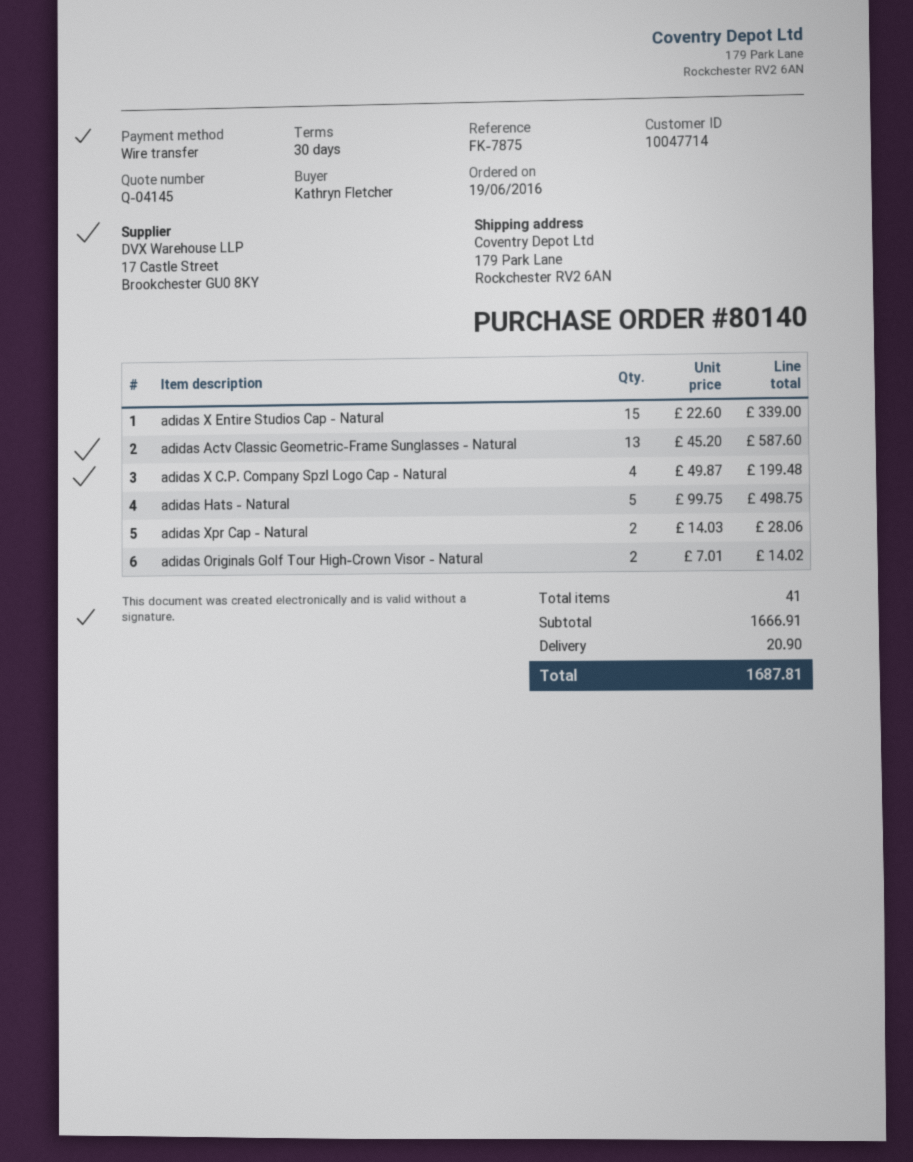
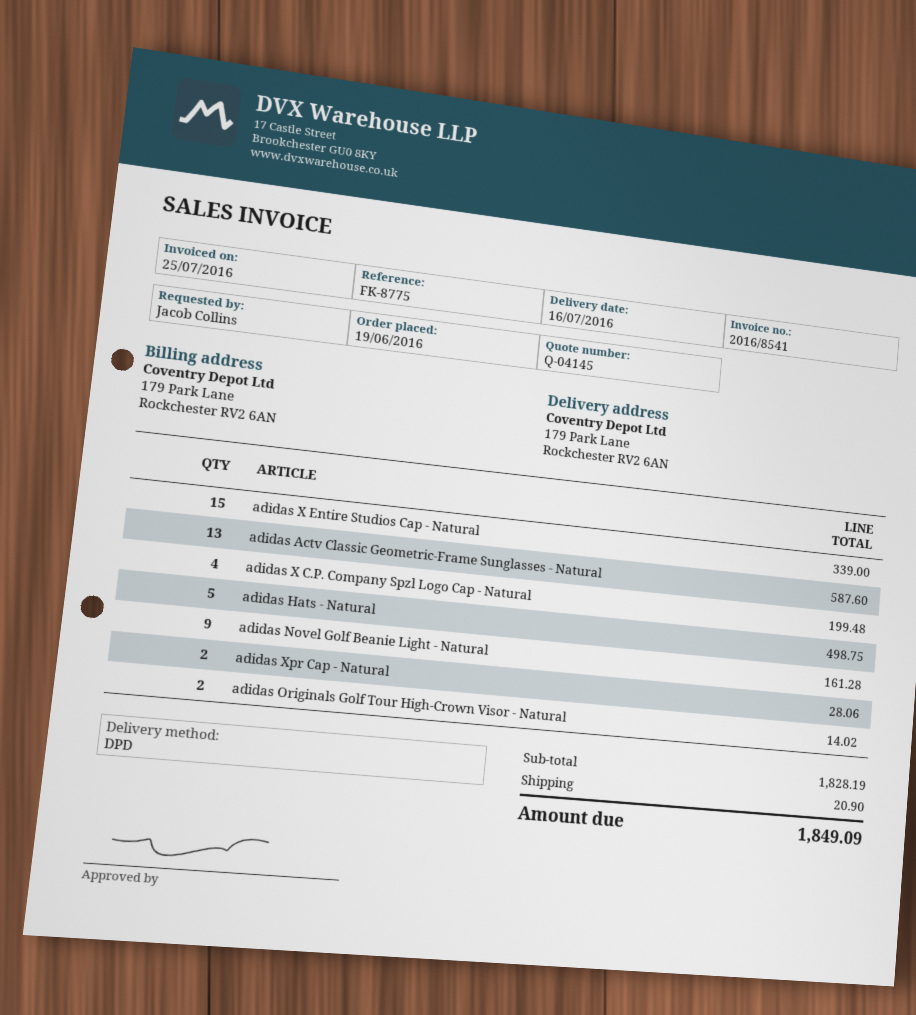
reference: FK-7875 -> FK-8775
ordered by: Kathryn Fletcher -> Jacob Collins
adidas Novel Golf Beanie Light - Natural: none -> 9 for 161.28
subtotal: 1666.91 -> 1828.19
total: 1687.81 -> 1849.09

